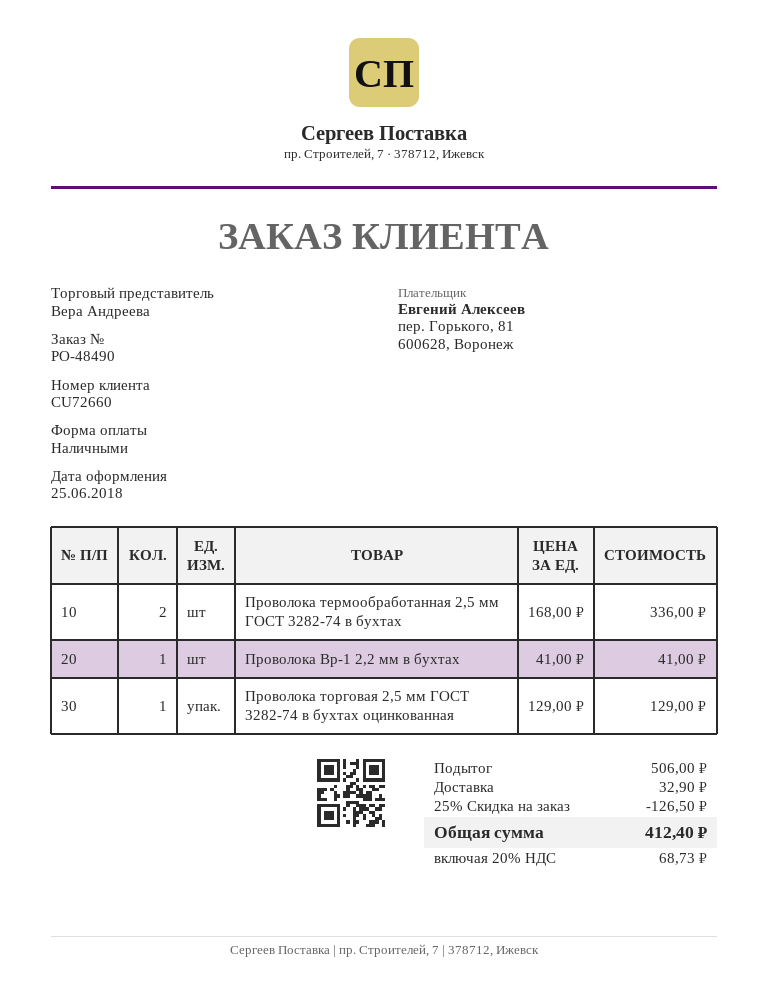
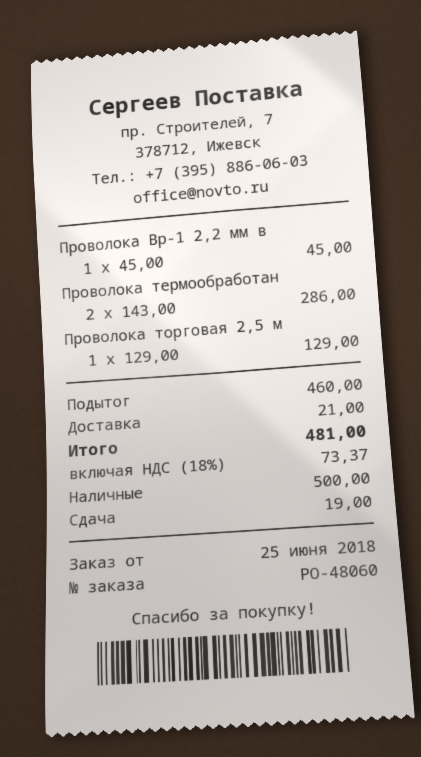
order number: PO-48490 -> PO-48060
Проволока термообработанная 2,5 мм ГОСТ 3282-74 в бухтах: 2 x 168.00 = 336.00 -> 2 x 143.00 = 286.00
Проволока Вр-1 2,2 мм в бухтах: 1 x 41.00 = 41.00 -> 1 x 45.00 = 45.00
subtotal: 506.00 -> 460.00
discount: 25% = 126.50 -> none
shipping: 32.90 -> 21.00
tax: 20% = 68.73 -> 18% = 73.37
total: 412.40 -> 481.00

